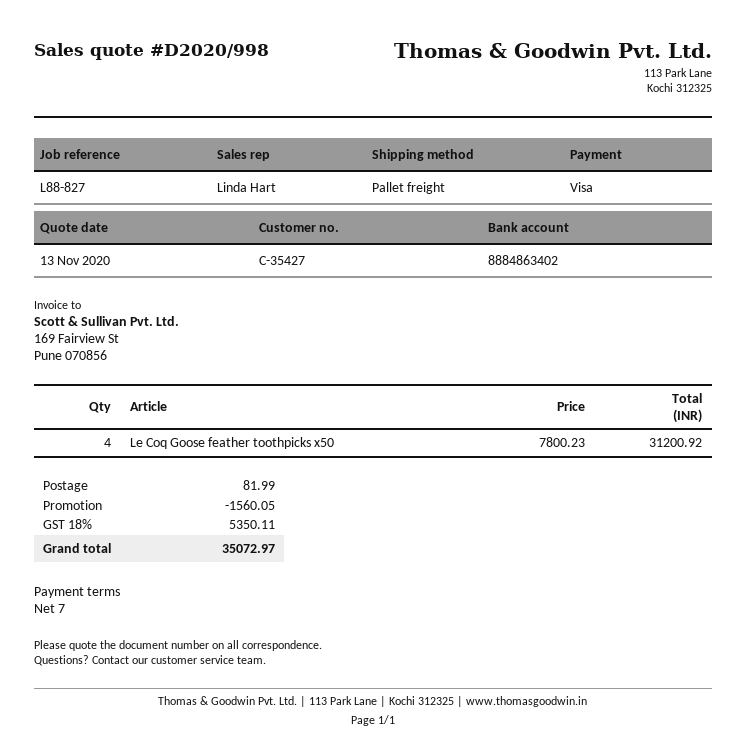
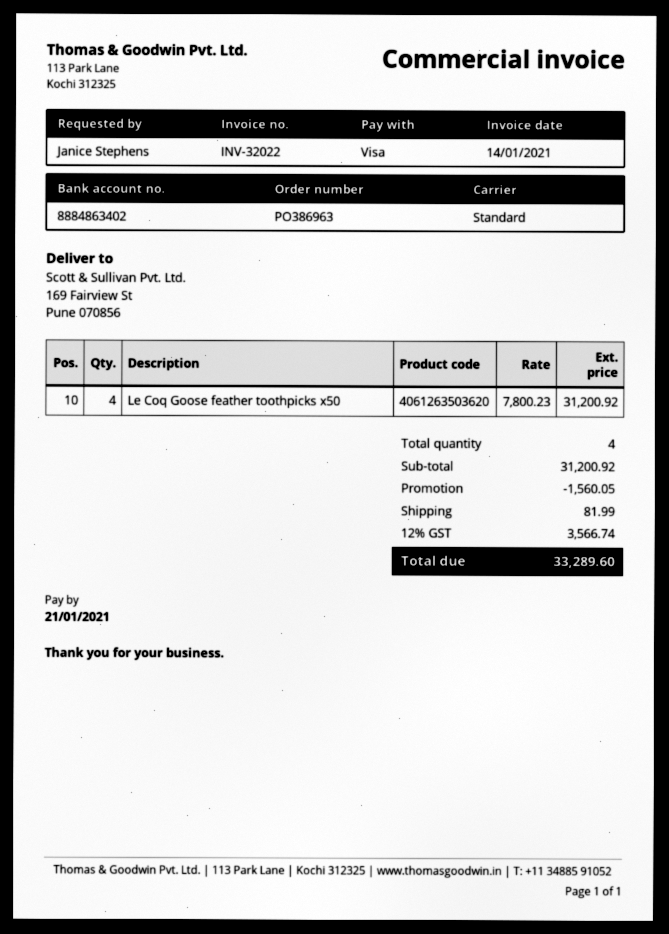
shipping method: pallet freight -> standard
tax: 18% = 5350.11 -> 12% = 3566.74
total: 35072.97 -> 33289.60

